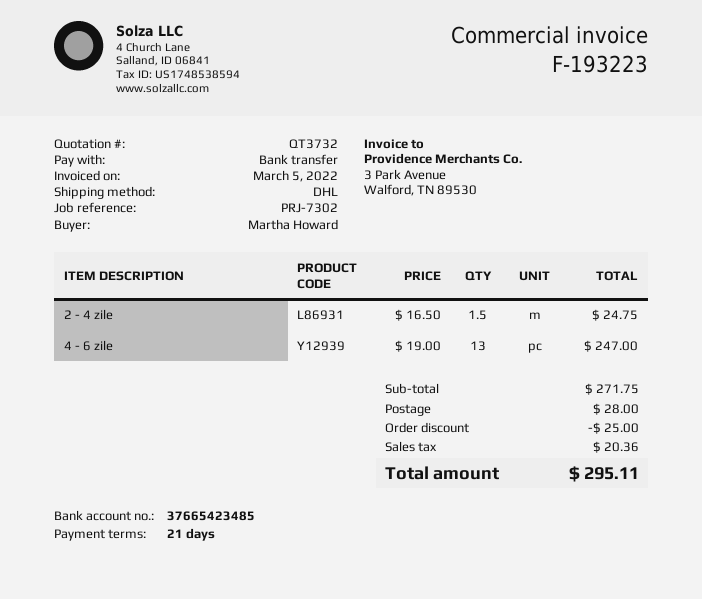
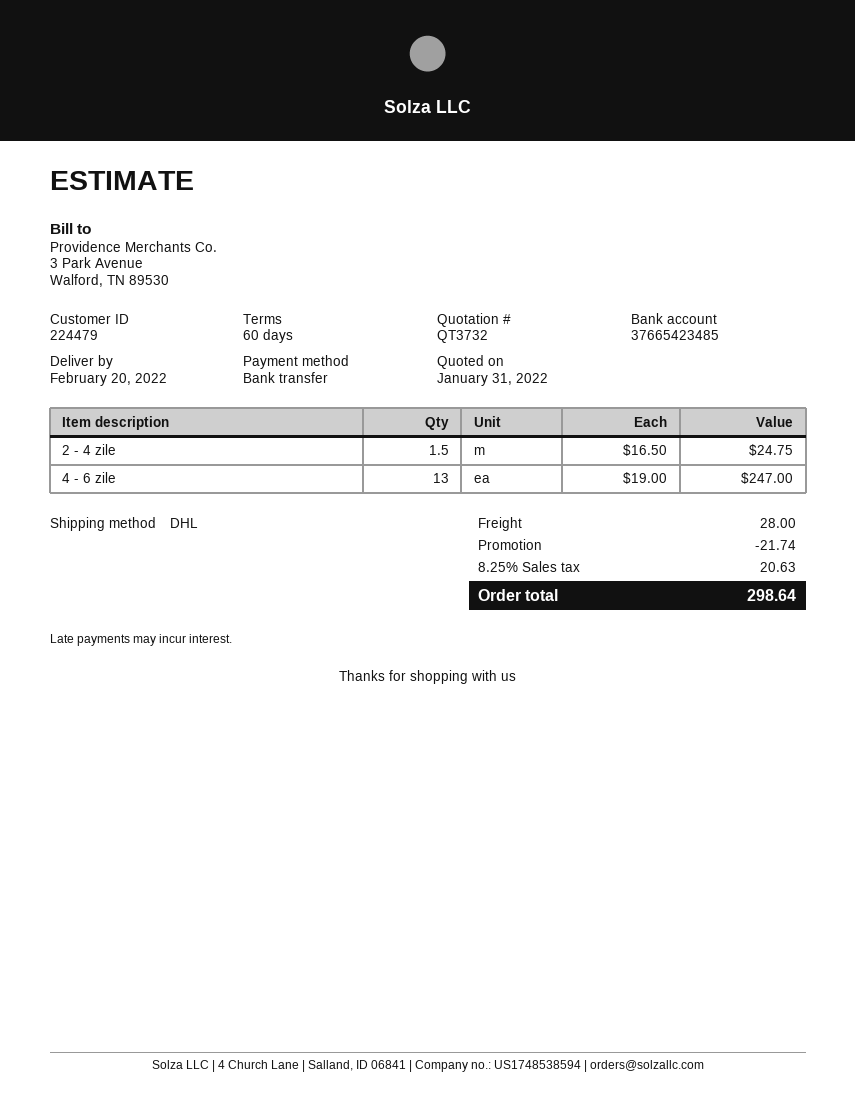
payment terms: 21 days -> 60 days
discount: 25.00 -> 21.74
tax: 20.36 -> 20.63
total: 295.11 -> 298.64

